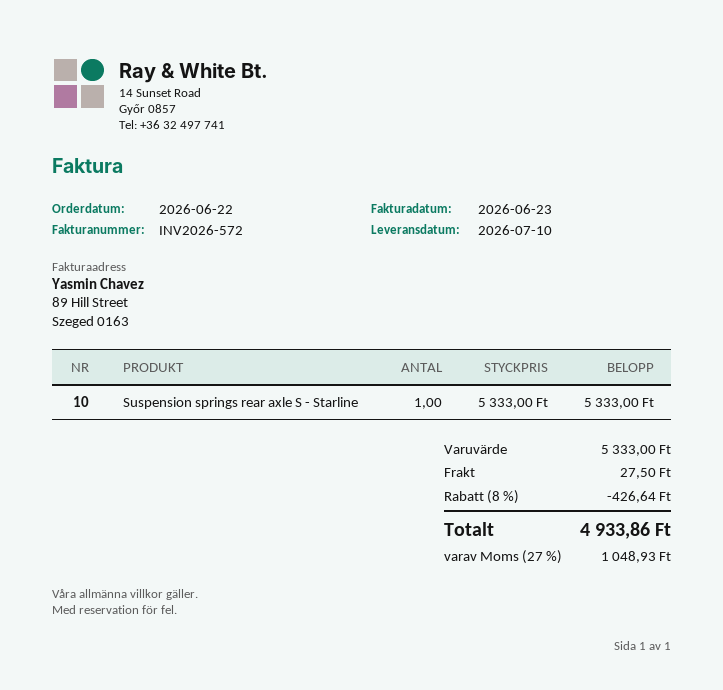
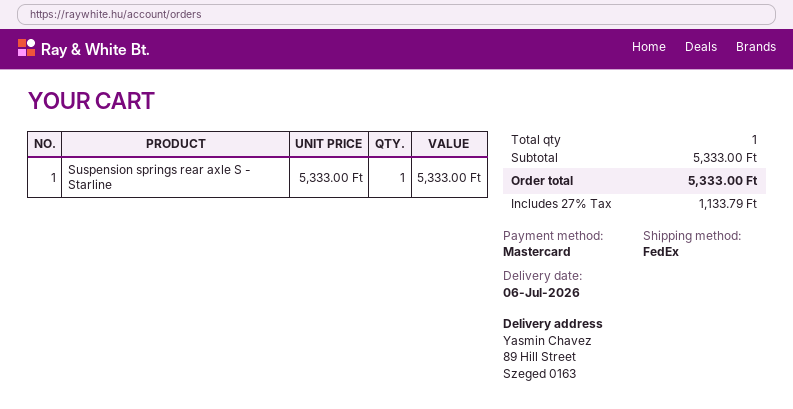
delivery date: 2026-07-10 -> 2026-07-06
discount: 8% = 426.64 -> none
shipping: 27.50 -> none
tax: 27% = 1048.93 -> 27% = 1133.79
total: 4933.86 -> 5333.00

